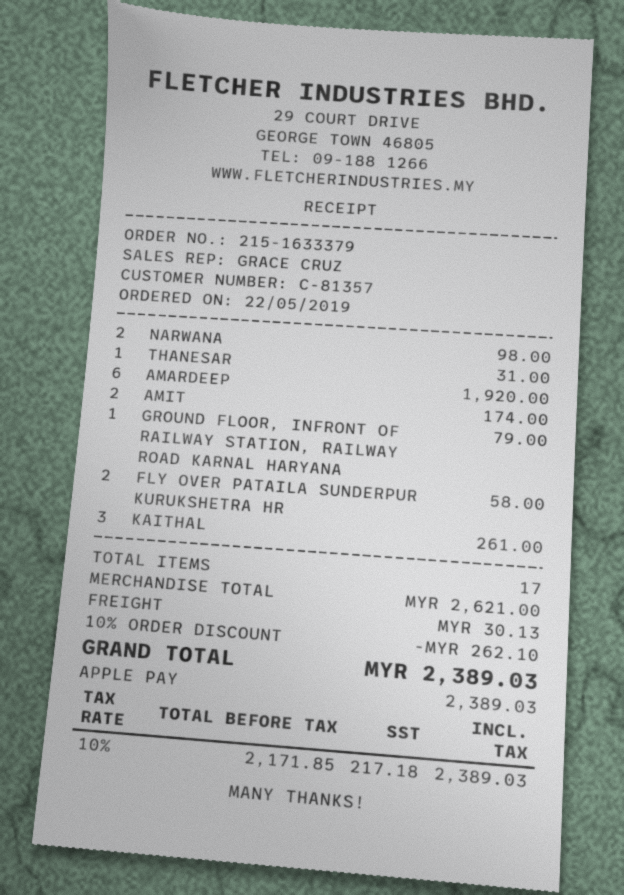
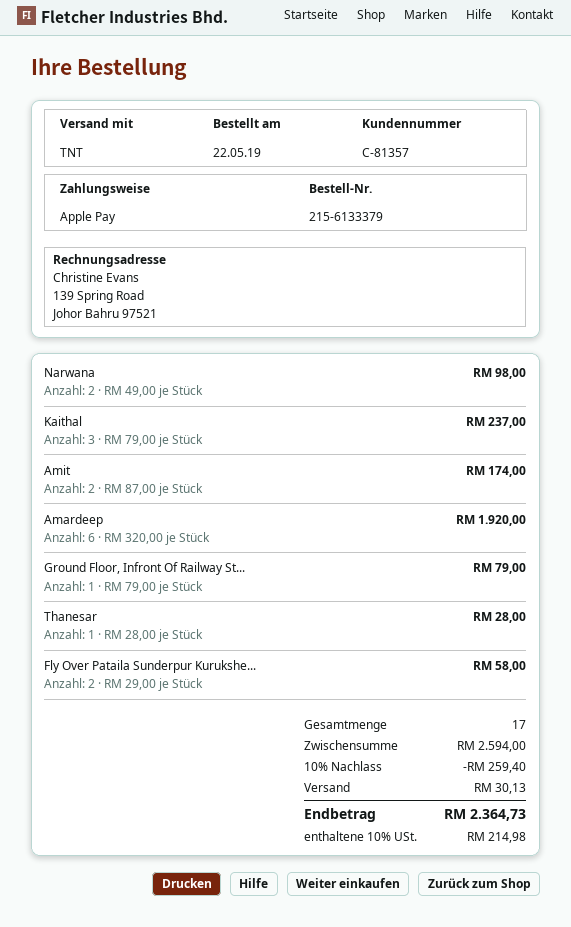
order number: 215-1633379 -> 215-6133379
THANESAR: 1 for 31.00 -> 1 for 28.00
KAITHAL: 3 for 261.00 -> 3 for 237.00
subtotal: 2621.00 -> 2594.00
discount: 10% = 262.10 -> 10% = 259.40
tax: 10% = 217.18 -> 10% = 214.98
total: 2389.03 -> 2364.73

